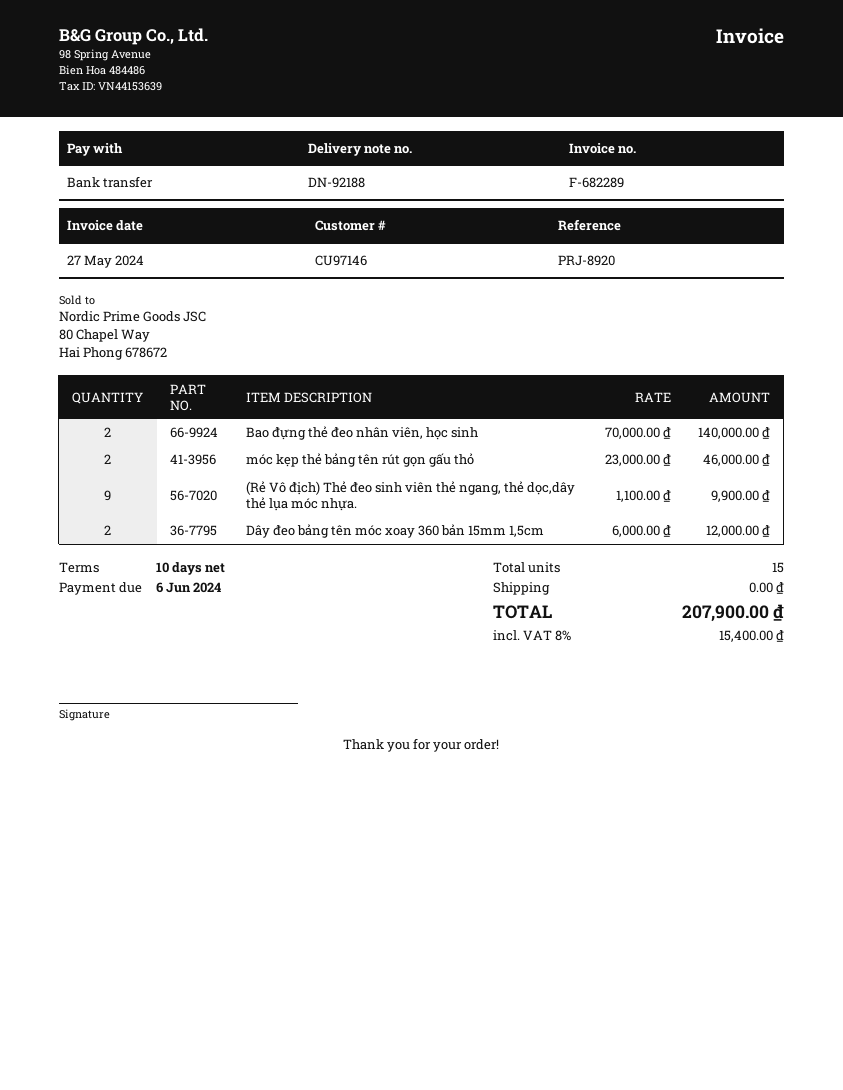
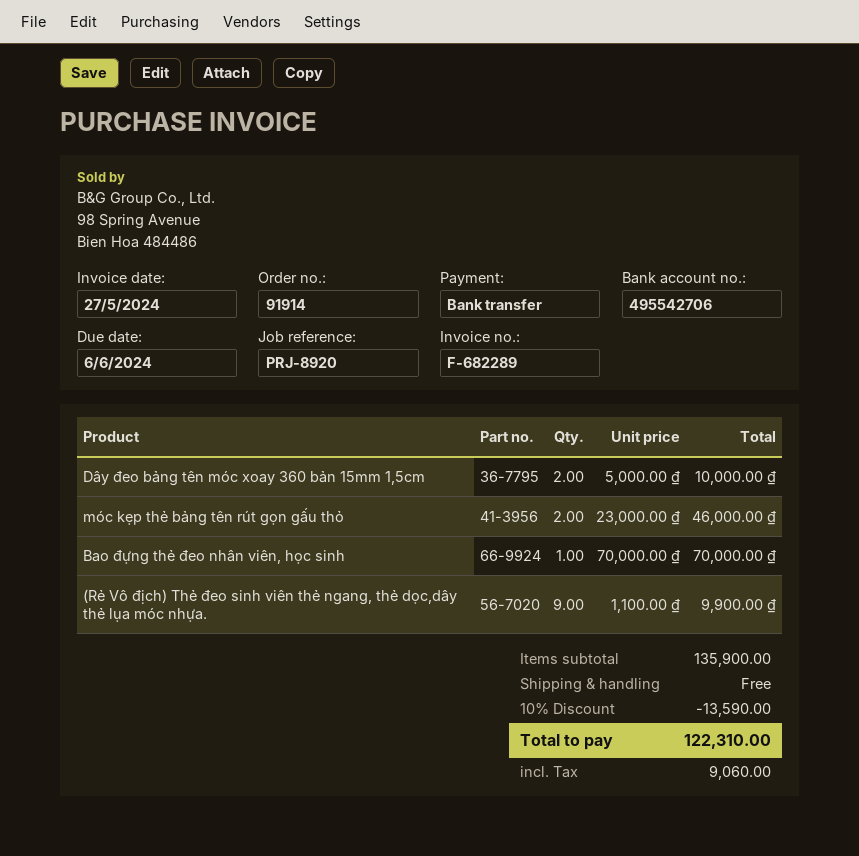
Bao đựng thẻ đeo nhân viên, học sinh: 2 x 70000.00 = 140000.00 -> 1 x 70000.00 = 70000.00
Dây đeo bảng tên móc xoay 360 bản 15mm 1,5cm: 2 x 6000.00 = 12000.00 -> 2 x 5000.00 = 10000.00
discount: none -> 10% = 13590.00
tax: 15400.00 -> 9060.00
total: 207900.00 -> 122310.00

